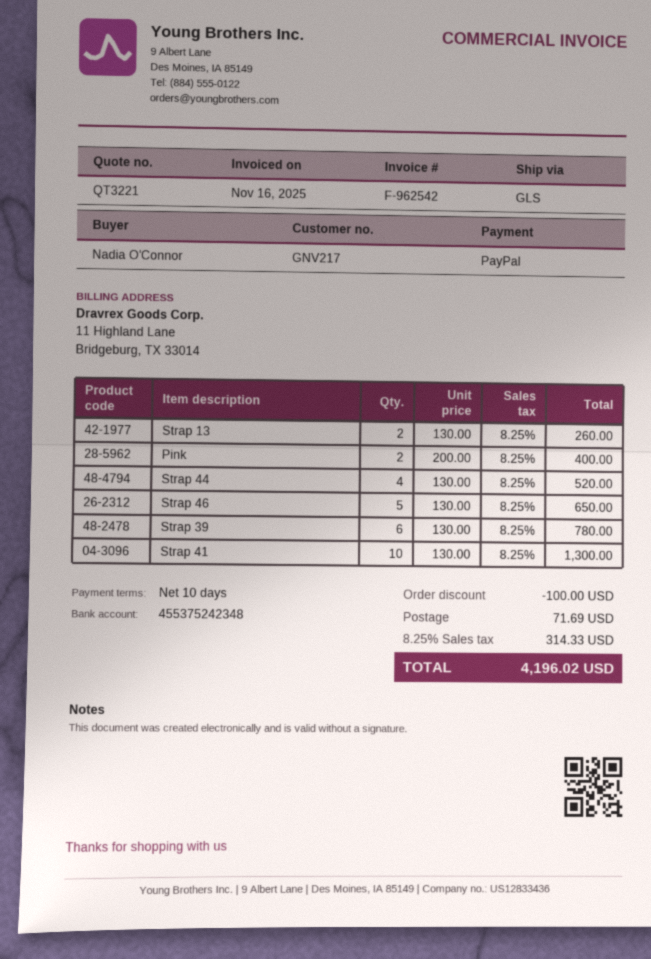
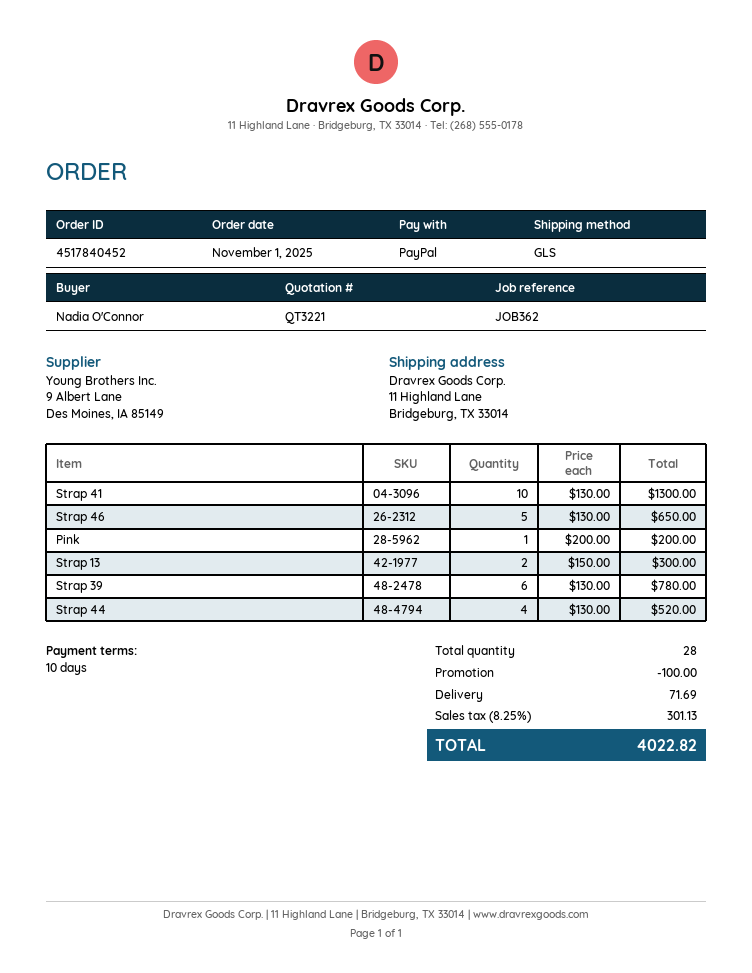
Strap 13: 2 x 130.00 = 260.00 -> 2 x 150.00 = 300.00
Pink: 2 x 200.00 = 400.00 -> 1 x 200.00 = 200.00
tax: 8.25% = 314.33 -> 8.25% = 301.13
total: 4196.02 -> 4022.82

